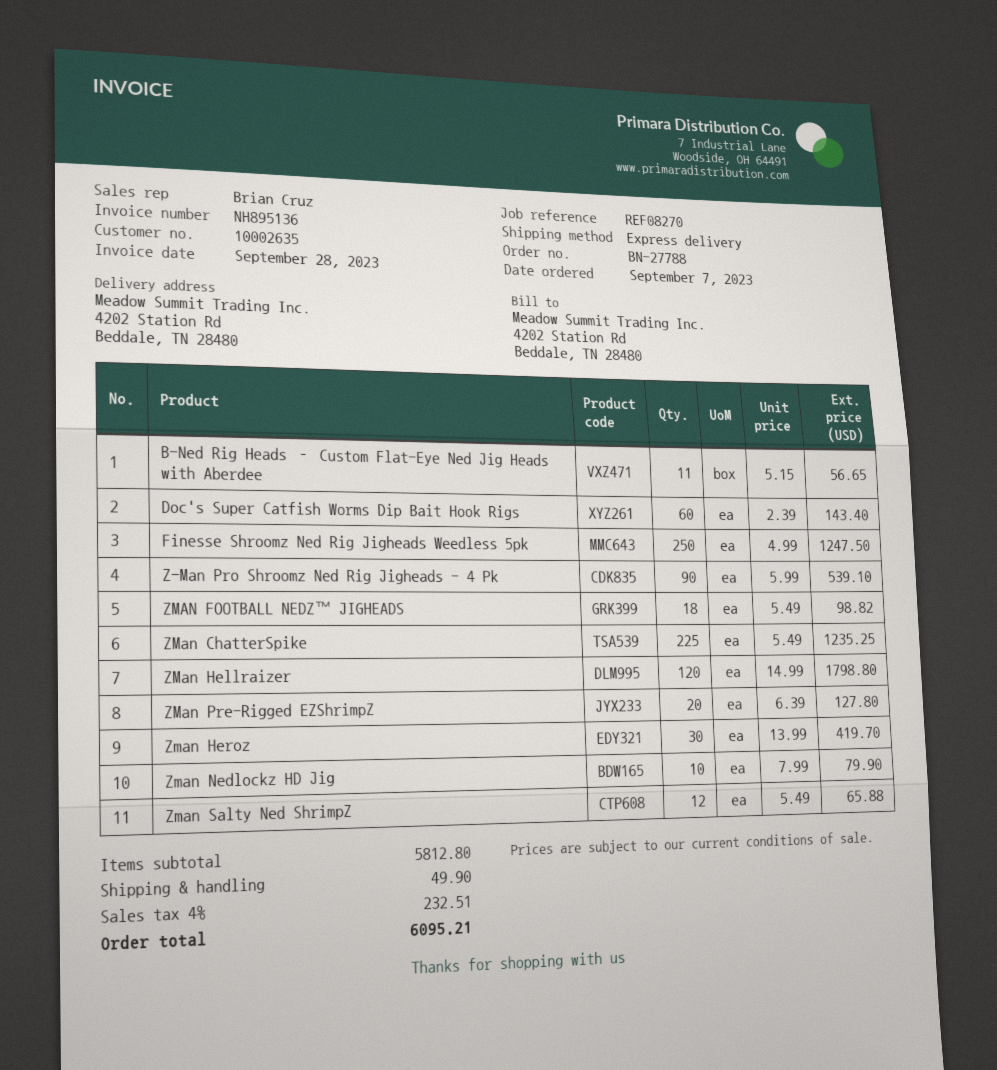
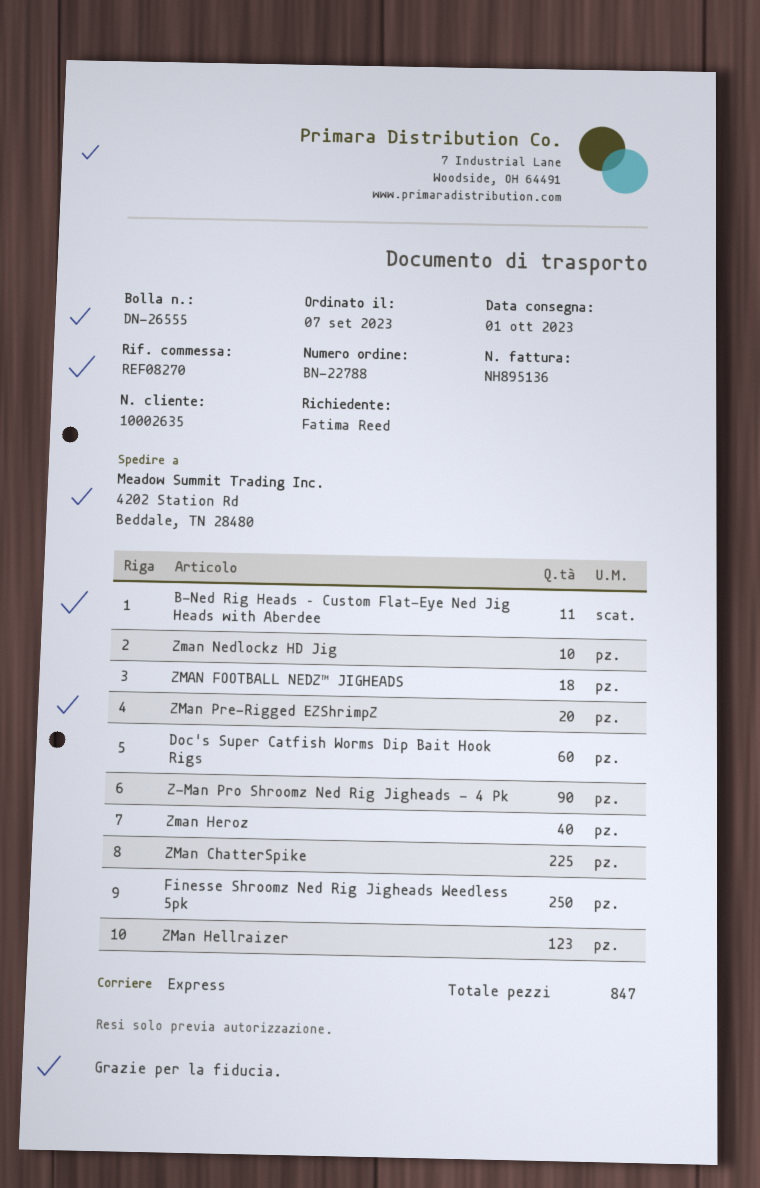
order number: BN-27788 -> BN-22788
ZMan Hellraizer: 120 -> 123
Zman Heroz: 30 -> 40
Zman Salty Ned ShrimpZ: 12 -> none

